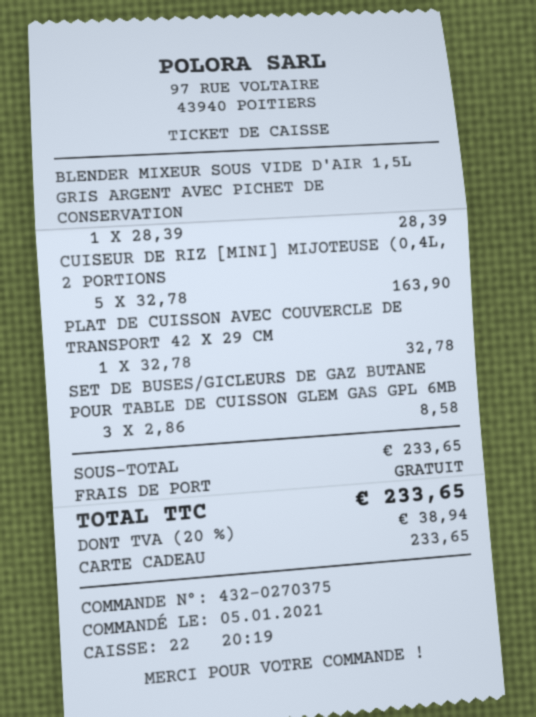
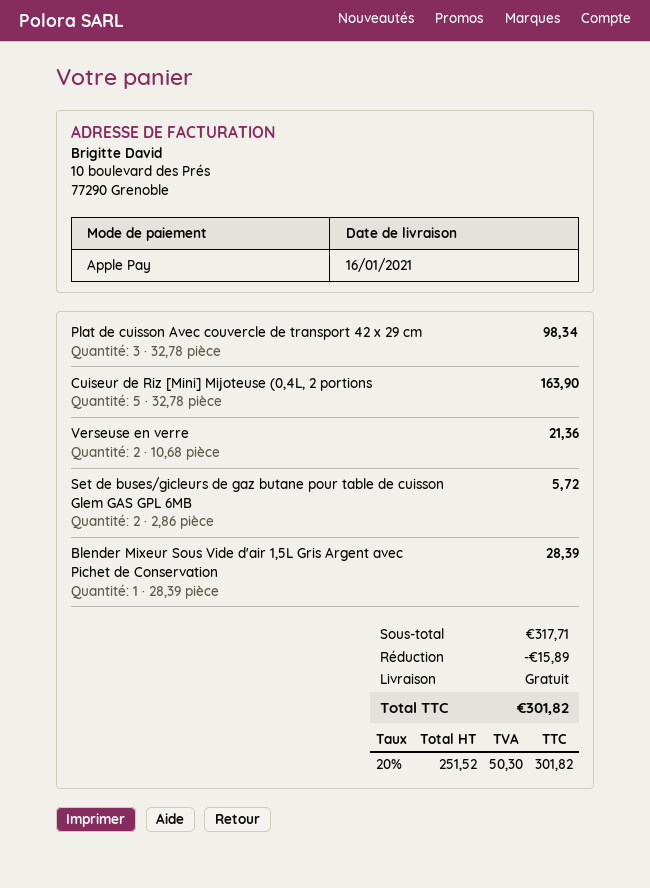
payment method: gift card -> Apple Pay
PLAT DE CUISSON AVEC COUVERCLE DE TRANSPORT 42 X 29 CM: 1 x 32.78 = 32.78 -> 3 x 32.78 = 98.34
SET DE BUSES/GICLEURS DE GAZ BUTANE POUR TABLE DE CUISSON GLEM GAS GPL 6MB: 3 x 2.86 = 8.58 -> 2 x 2.86 = 5.72
Verseuse en verre: none -> 2 x 10.68 = 21.36
subtotal: 233.65 -> 317.71
discount: none -> 15.89
tax: 20% = 38.94 -> 20% = 50.30
total: 233.65 -> 301.82

